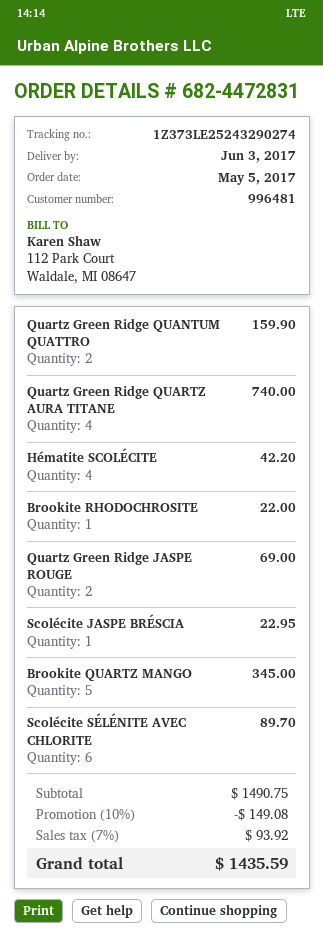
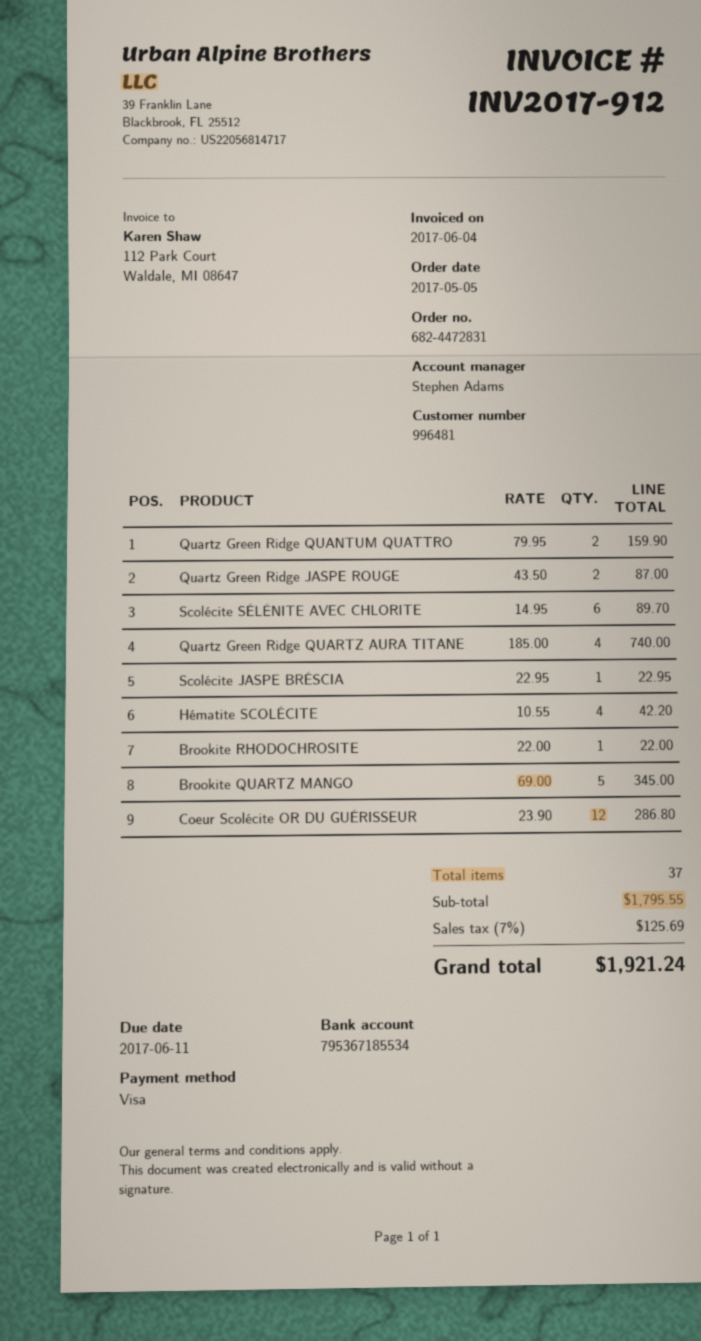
Quartz Green Ridge JASPE ROUGE: 2 for 69.00 -> 2 for 87.00
Coeur Scolécite OR DU GUÉRISSEUR: none -> 12 for 286.80
subtotal: 1490.75 -> 1795.55
discount: 10% = 149.08 -> none
tax: 7% = 93.92 -> 7% = 125.69
total: 1435.59 -> 1921.24

